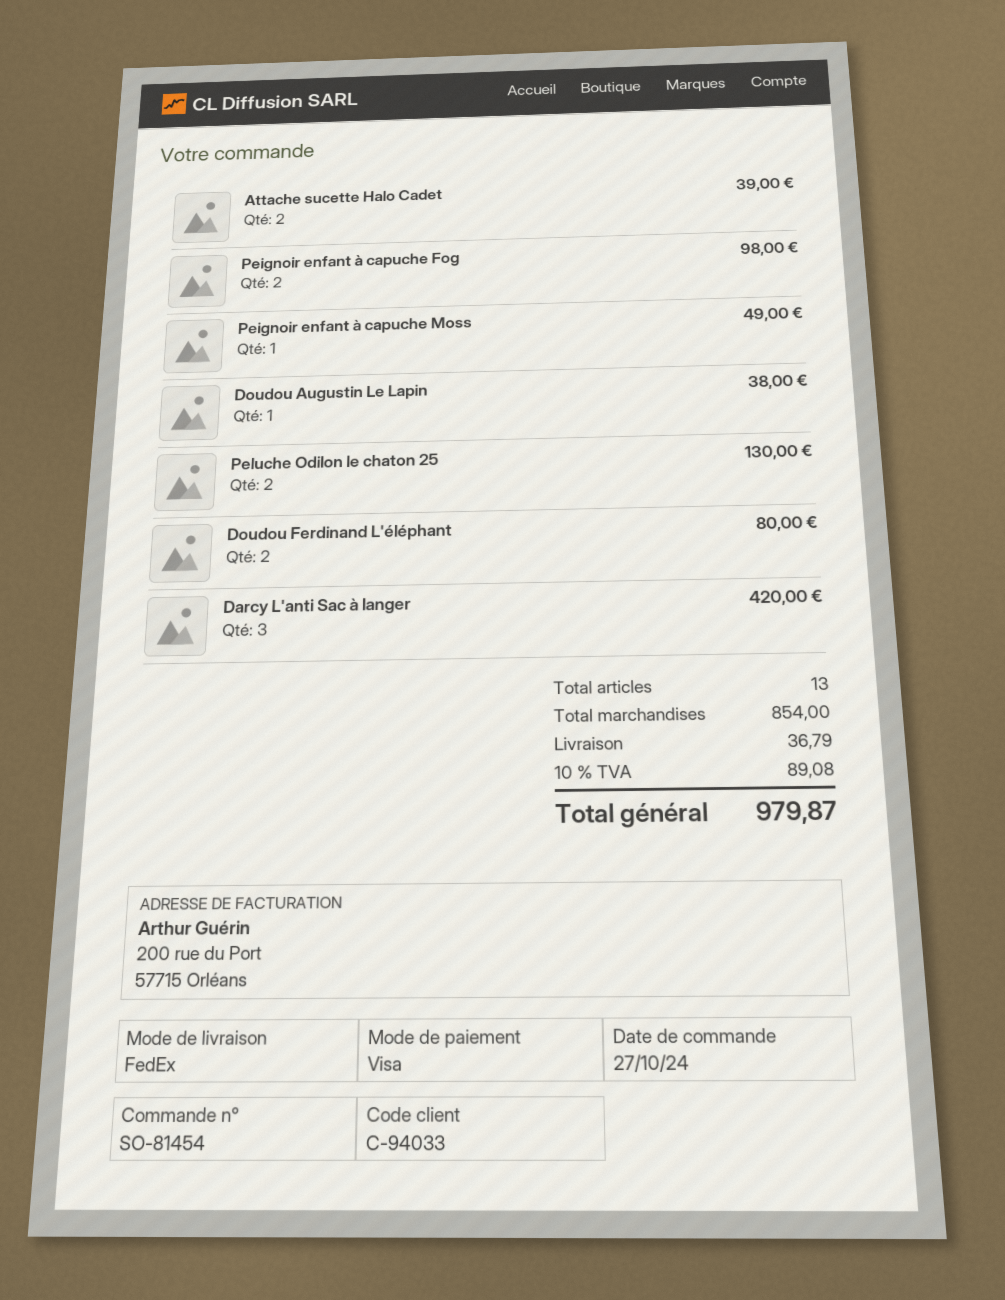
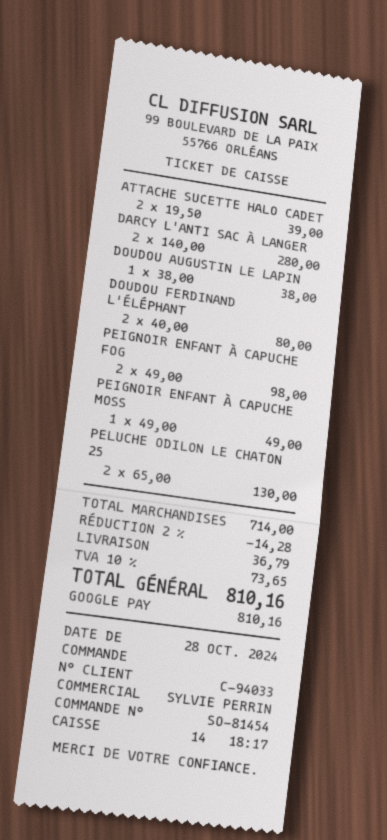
order date: 2024-10-27 -> 2024-10-28
payment method: Visa -> Google Pay
Darcy L'anti Sac à langer: 3 for 420.00 -> 2 for 280.00
subtotal: 854.00 -> 714.00
discount: none -> 2% = 14.28
tax: 10% = 89.08 -> 10% = 73.65
total: 979.87 -> 810.16

